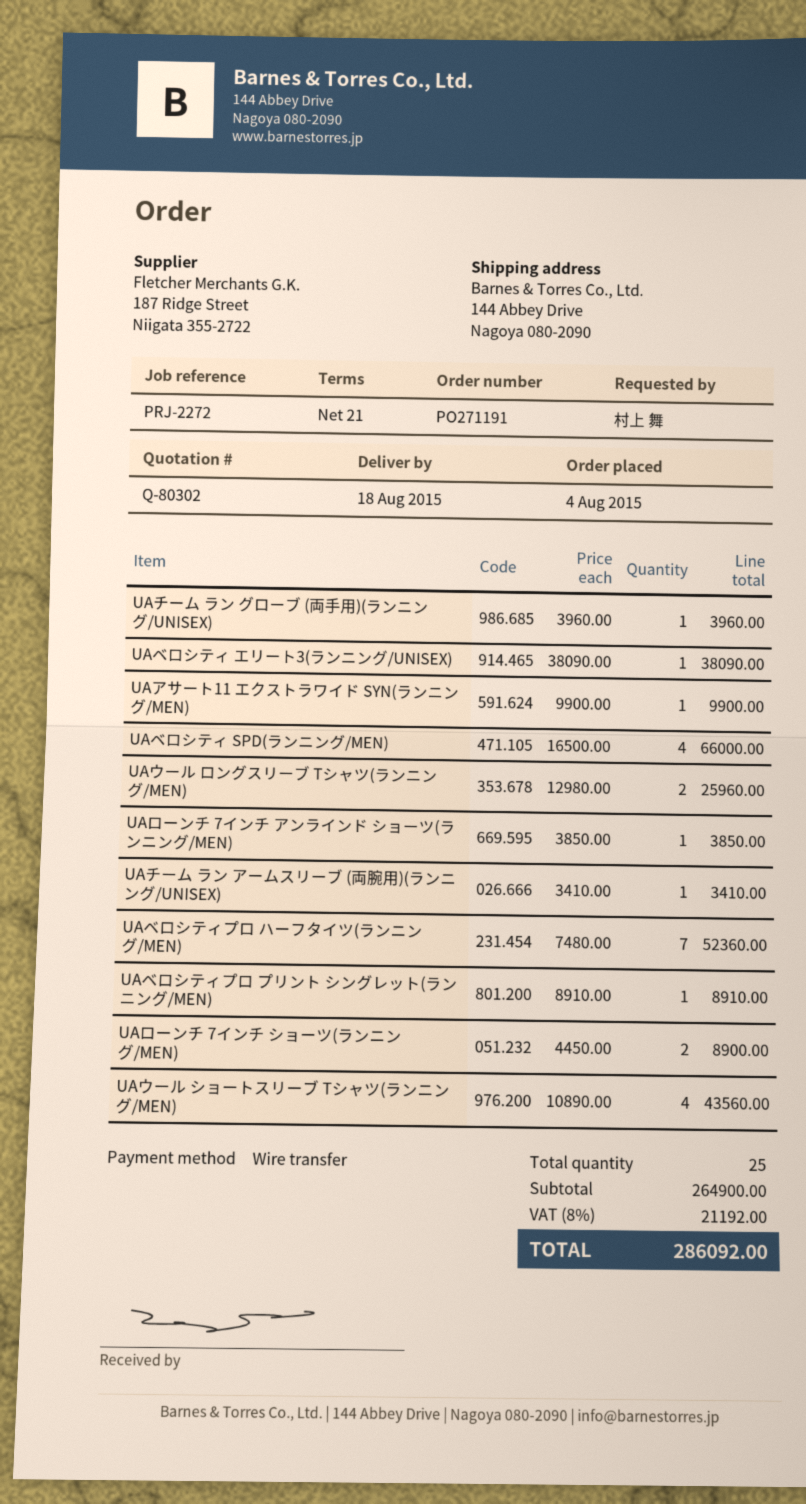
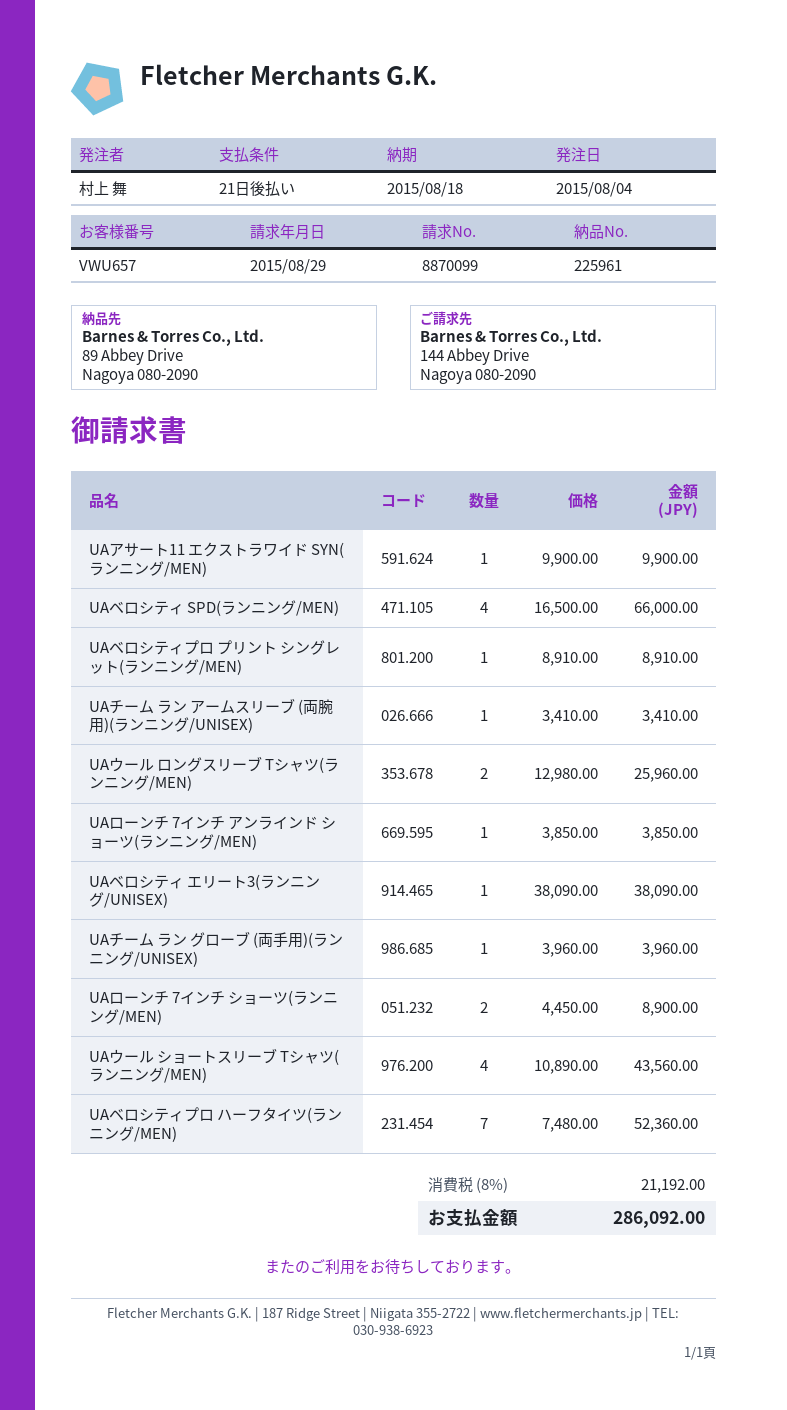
ship to: 144 Abbey Drive, Nagoya 080-2090 -> 89 Abbey Drive, Nagoya 080-2090

